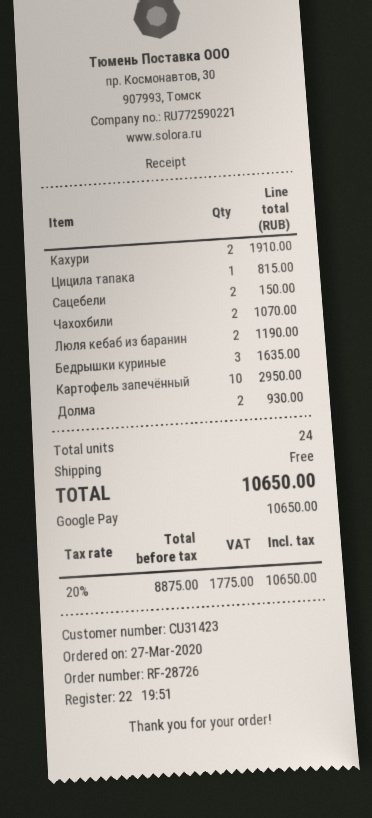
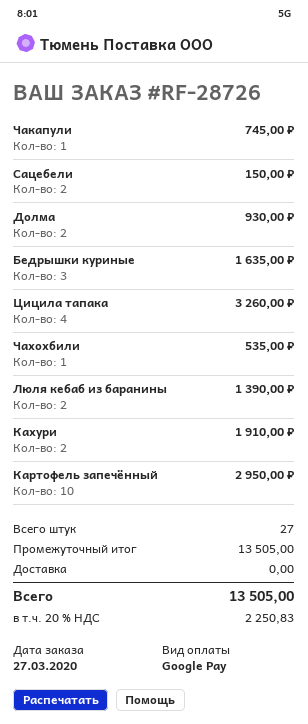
Цицила тапака: 1 for 815.00 -> 4 for 3260.00
Чахохбили: 2 for 1070.00 -> 1 for 535.00
Люля кебаб из баранин: 2 for 1190.00 -> 2 for 1390.00
Чакапули: none -> 1 for 745.00
total quantity: 24 -> 27
tax: 20% = 1775.00 -> 20% = 2250.83
total: 10650.00 -> 13505.00

